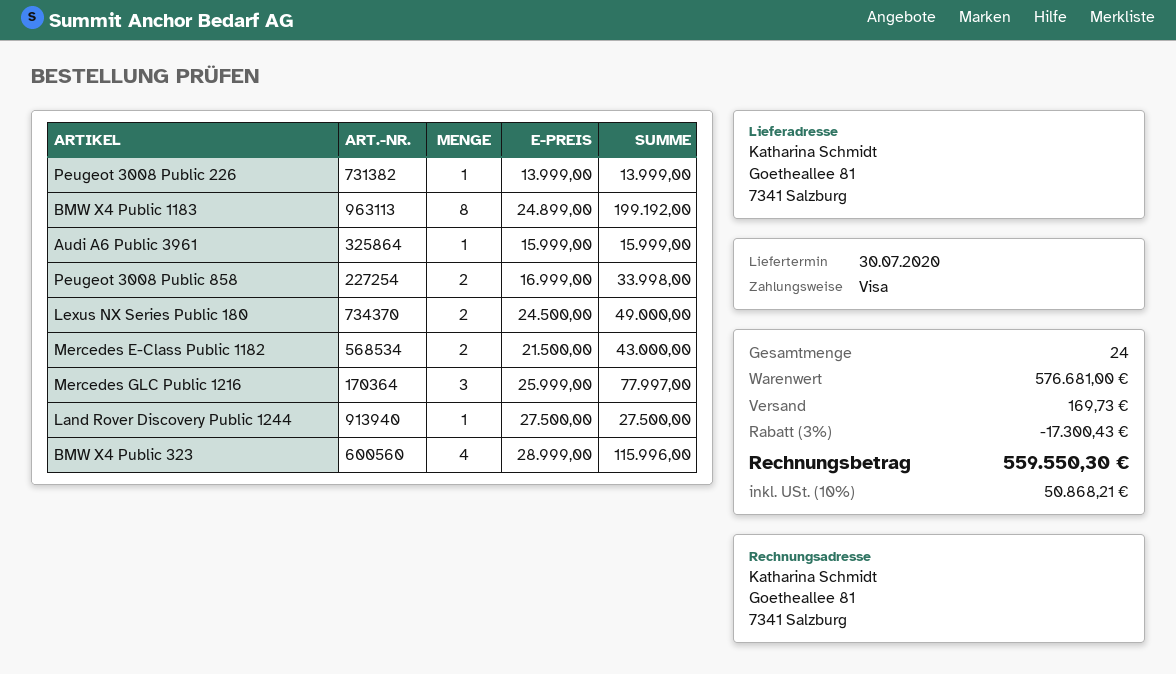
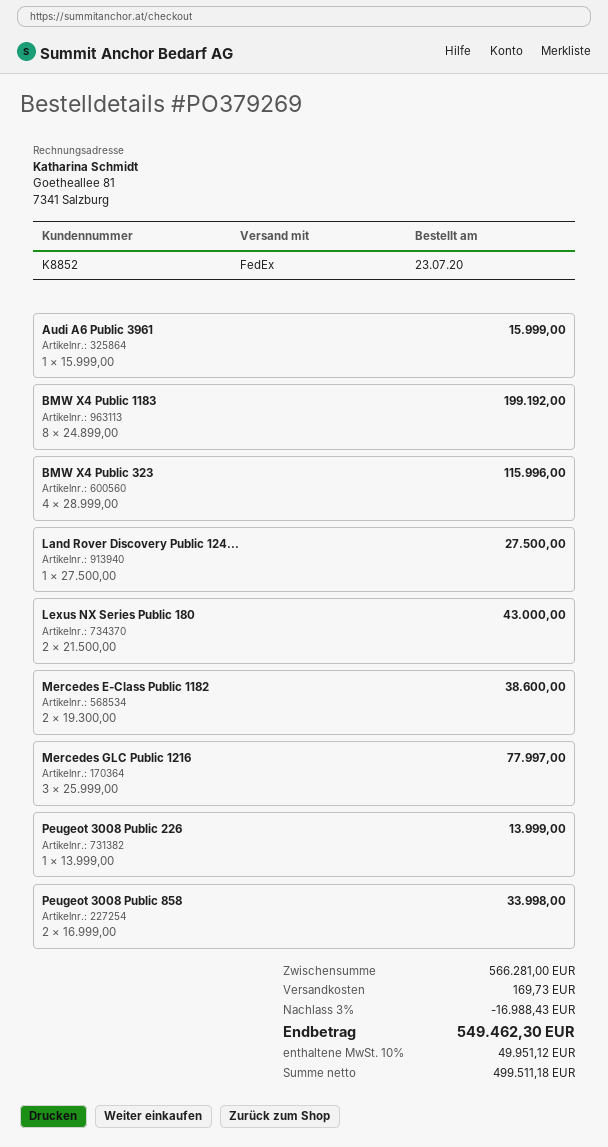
Lexus NX Series Public 180: 2 x 24500.00 = 49000.00 -> 2 x 21500.00 = 43000.00
Mercedes E-Class Public 1182: 2 x 21500.00 = 43000.00 -> 2 x 19300.00 = 38600.00
subtotal: 576681.00 -> 566281.00
discount: 3% = 17300.43 -> 3% = 16988.43
tax: 10% = 50868.21 -> 10% = 49951.12
total: 559550.30 -> 549462.30

